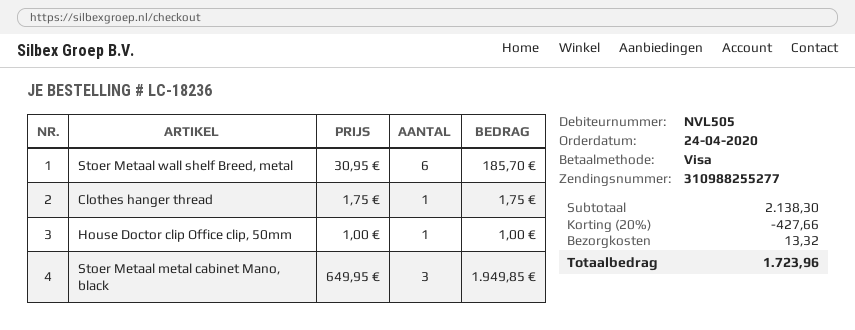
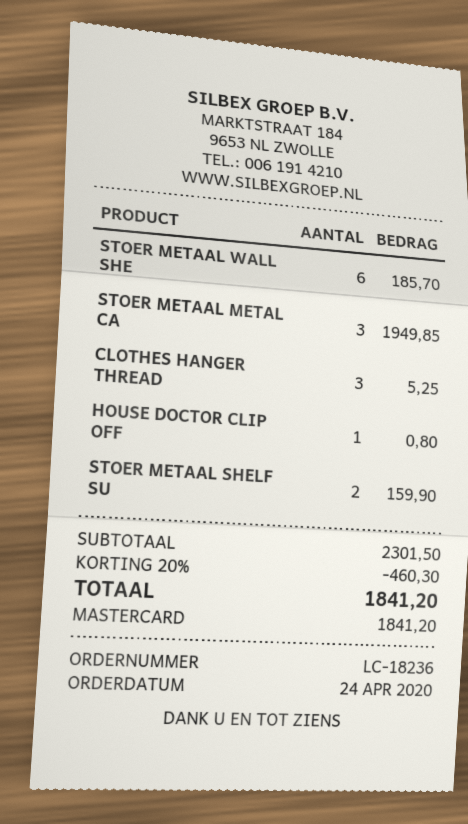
payment method: Visa -> Mastercard
Clothes hanger thread: 1 for 1.75 -> 3 for 5.25
House Doctor clip Office clip, 50mm: 1 for 1.00 -> 1 for 0.80
STOER METAAL SHELF SU: none -> 2 for 159.90
subtotal: 2138.30 -> 2301.50
discount: 20% = 427.66 -> 20% = 460.30
shipping: 13.32 -> none
total: 1723.96 -> 1841.20

